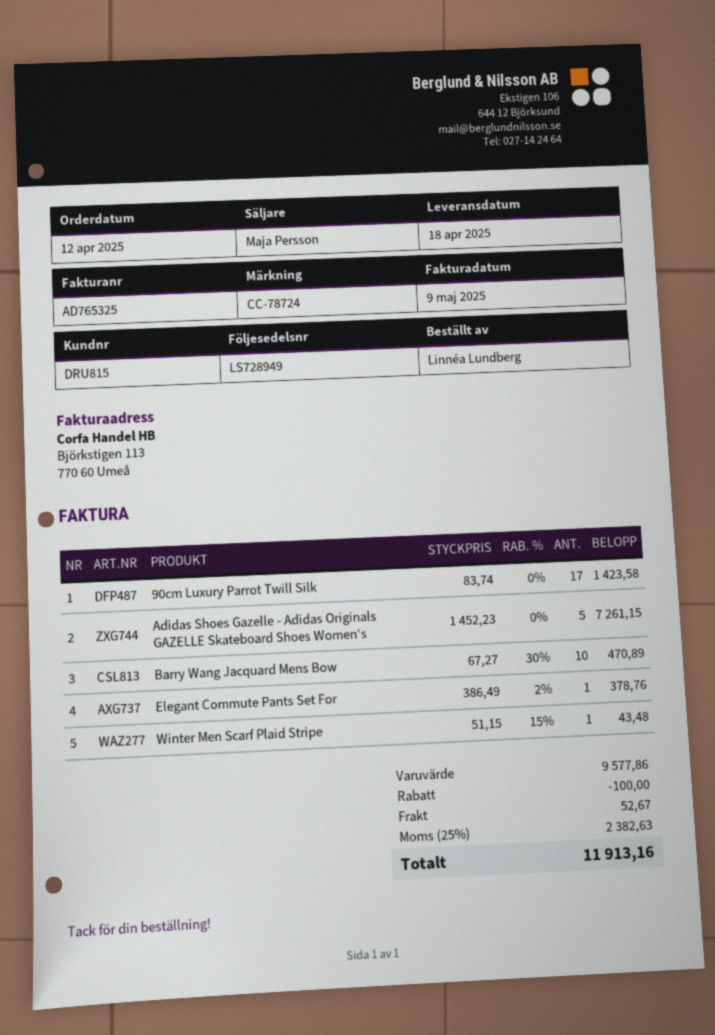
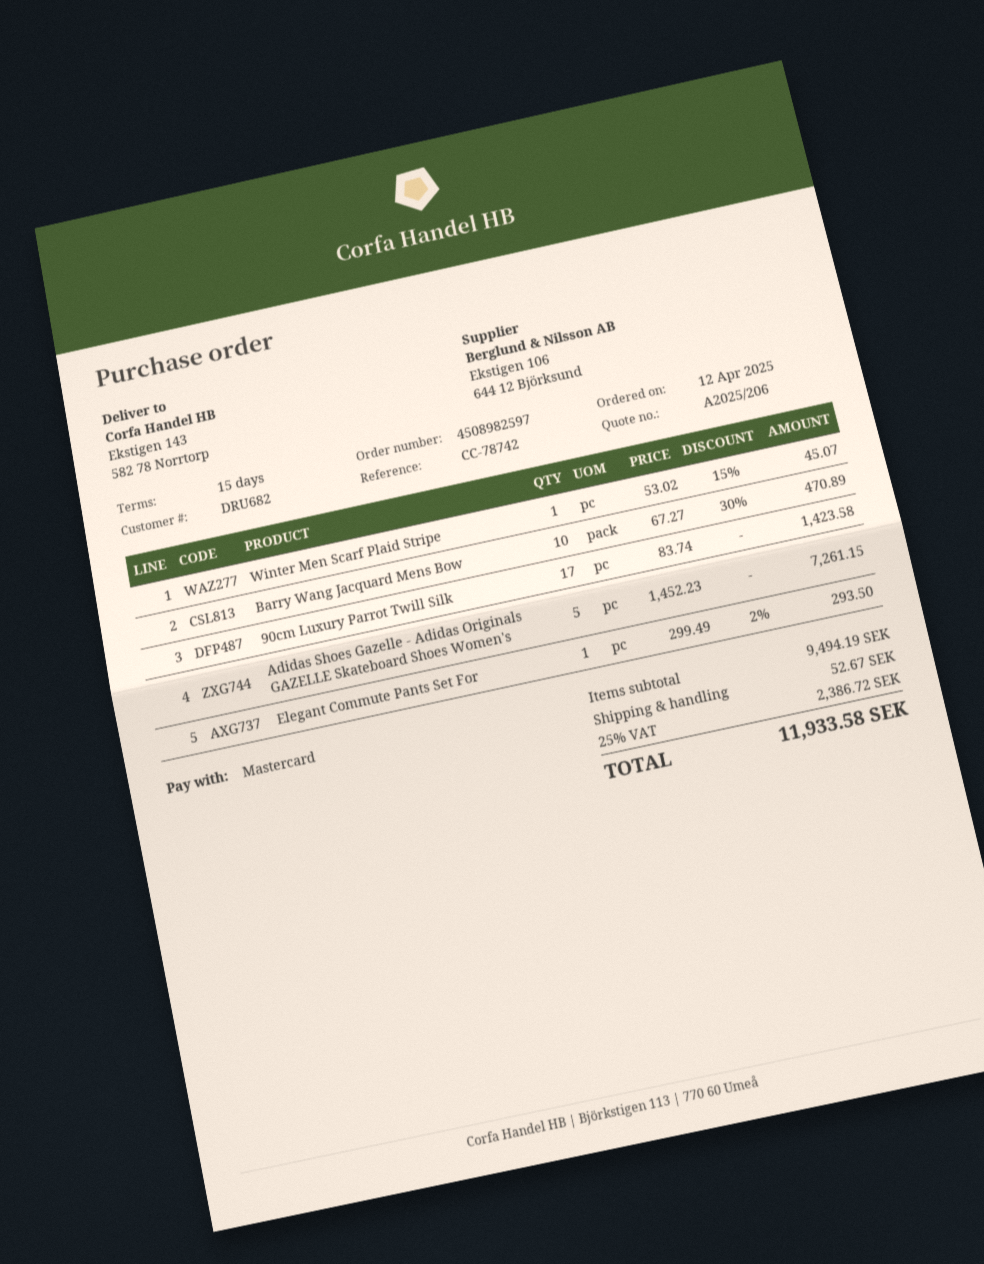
customer number: DRU815 -> DRU682
reference: CC-78724 -> CC-78742
Elegant Commute Pants Set For: 1 x 386.49 - 2% = 378.76 -> 1 x 299.49 - 2% = 293.50
Winter Men Scarf Plaid Stripe: 1 x 51.15 - 15% = 43.48 -> 1 x 53.02 - 15% = 45.07
subtotal: 9577.86 -> 9494.19
discount: 100.00 -> none
tax: 25% = 2382.63 -> 25% = 2386.72
total: 11913.16 -> 11933.58

